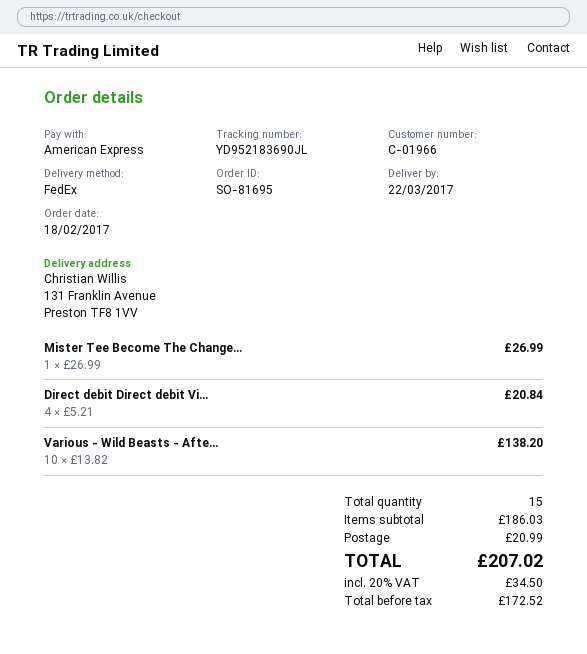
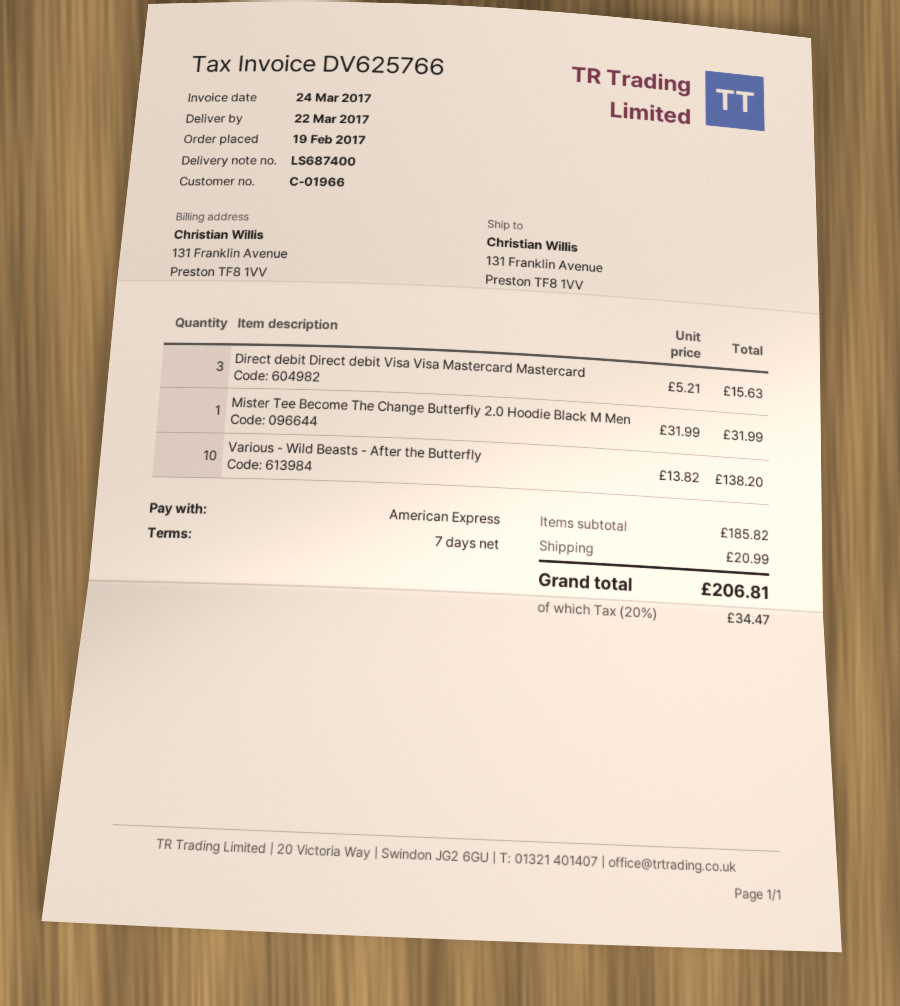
order date: 2017-02-18 -> 2017-02-19
Mister Tee Become The Change...: 1 x 26.99 = 26.99 -> 1 x 31.99 = 31.99
Direct debit Direct debit Vi...: 4 x 5.21 = 20.84 -> 3 x 5.21 = 15.63
subtotal: 186.03 -> 185.82
tax: 20% = 34.50 -> 20% = 34.47
total: 207.02 -> 206.81

